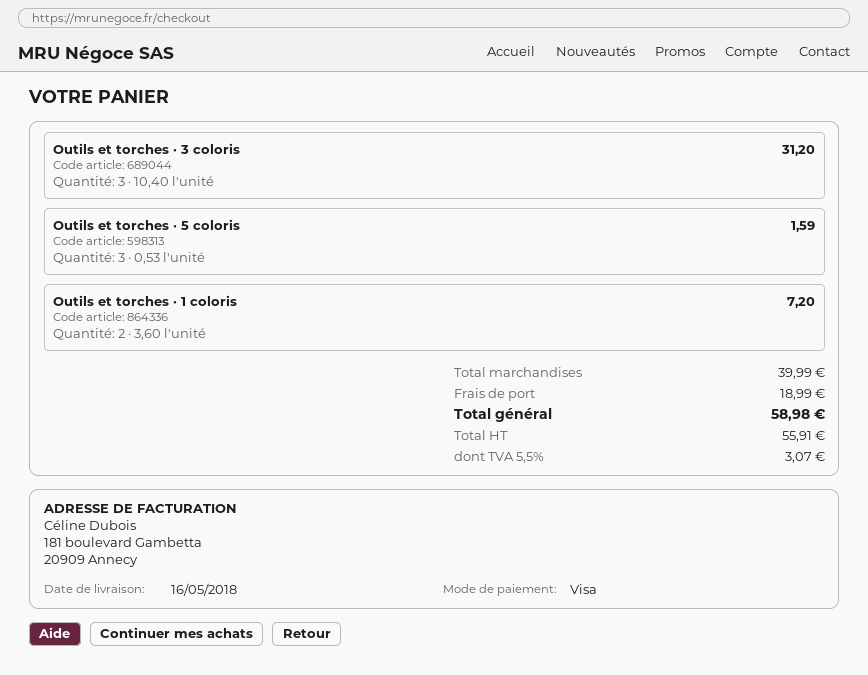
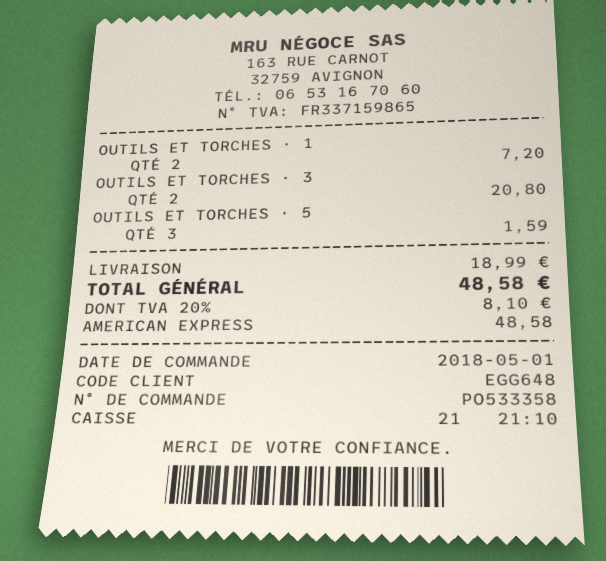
payment method: Visa -> American Express
Outils et torches · 3 coloris: 3 for 31.20 -> 2 for 20.80
tax: 5.5% = 3.07 -> 20% = 8.10
total: 58.98 -> 48.58

